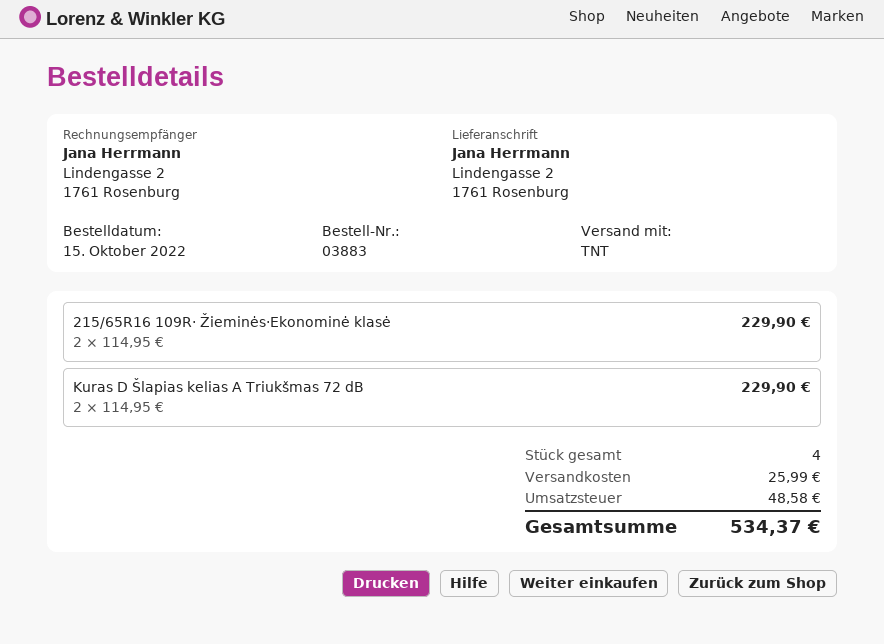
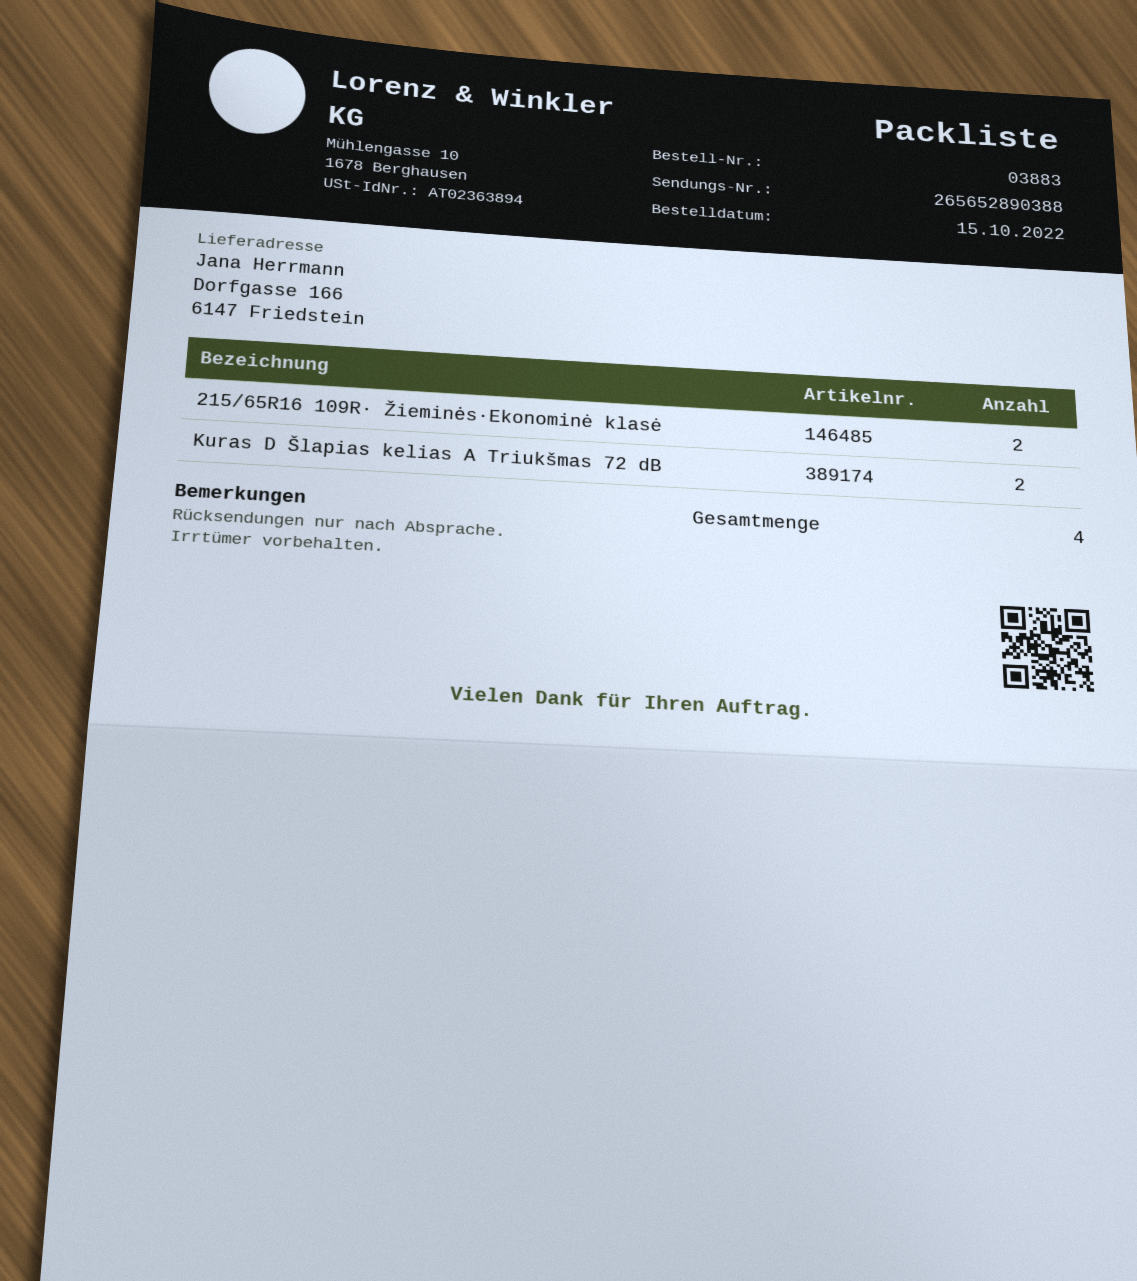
ship to: Lindengasse 2, 1761 Rosenburg -> Dorfgasse 166, 6147 Friedstein

